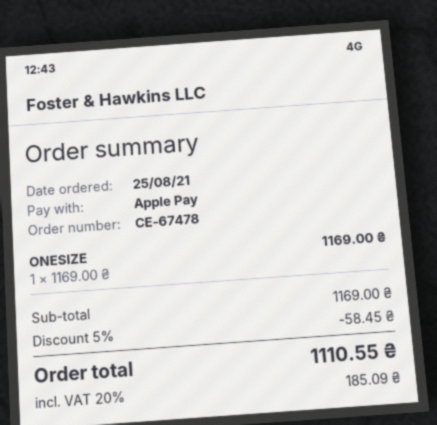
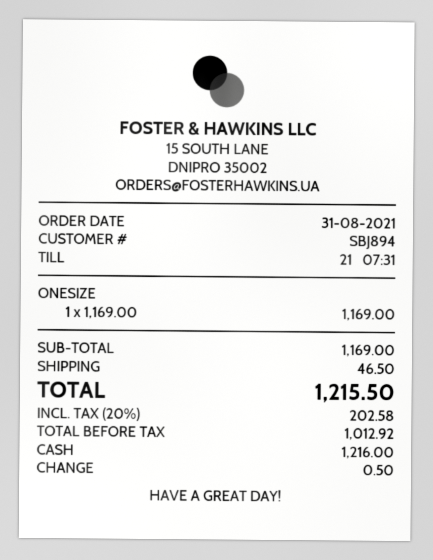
order date: 2021-08-25 -> 2021-08-31
payment method: Apple Pay -> cash
discount: 5% = 58.45 -> none
shipping: none -> 46.50
tax: 20% = 185.09 -> 20% = 202.58
total: 1110.55 -> 1215.50

